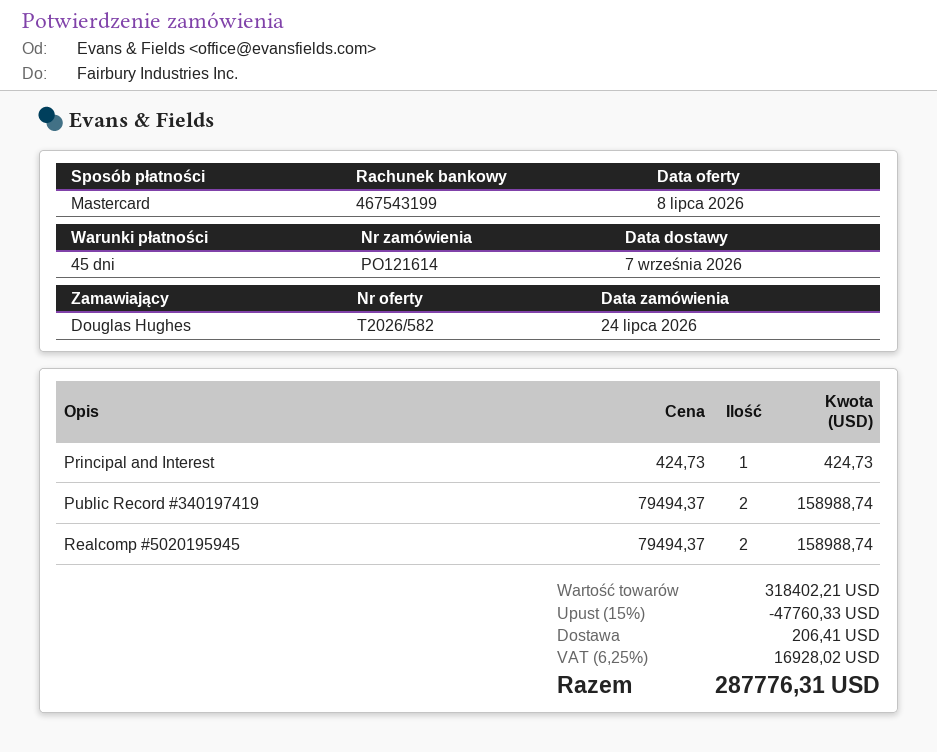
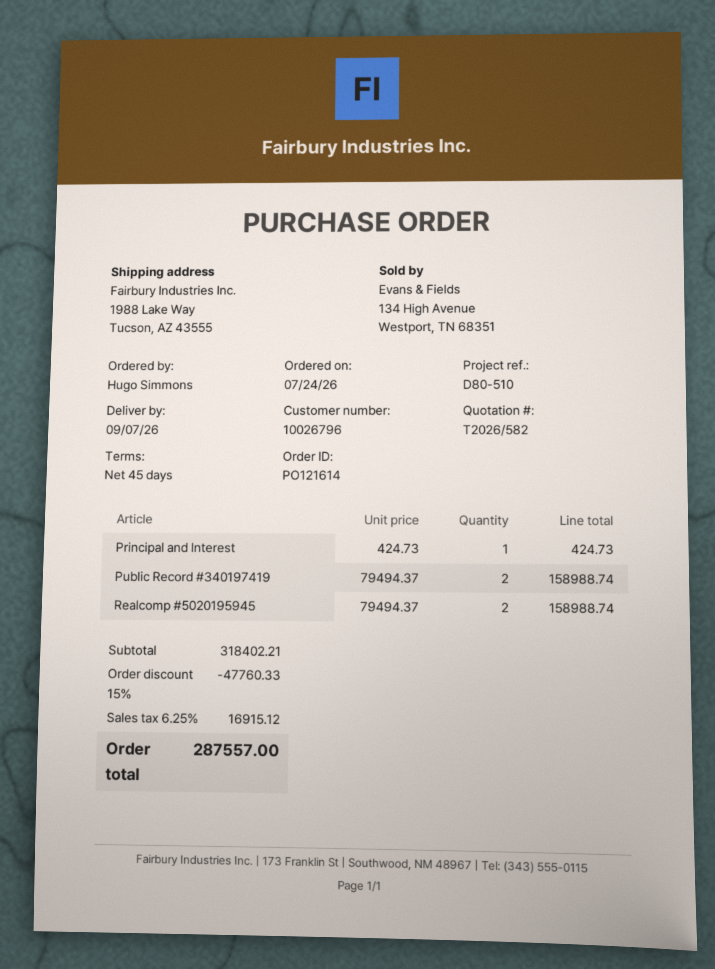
ordered by: Douglas Hughes -> Hugo Simmons
shipping: 206.41 -> none
tax: 6.25% = 16928.02 -> 6.25% = 16915.12
total: 287776.31 -> 287557.00

